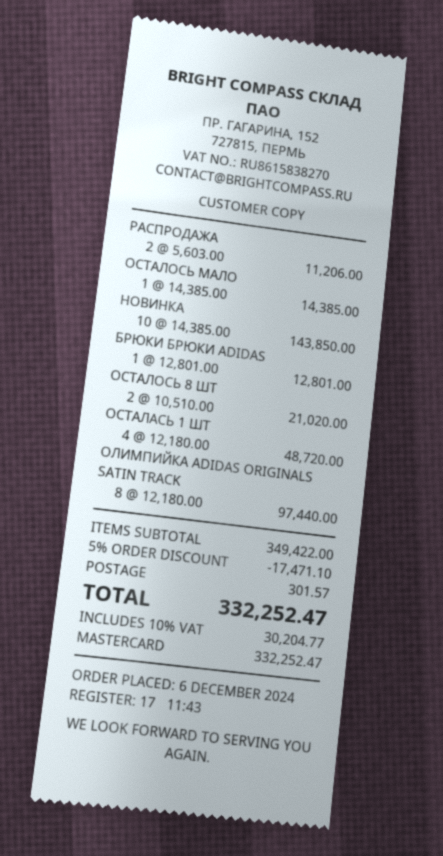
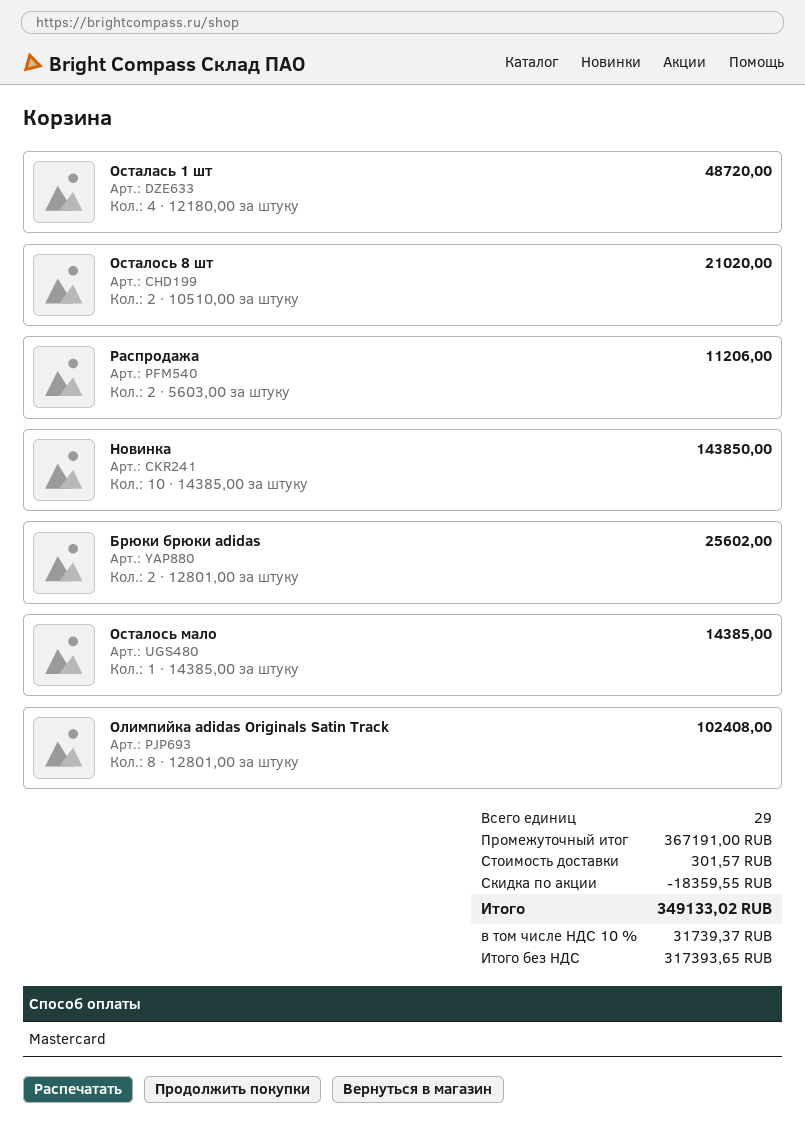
БРЮКИ БРЮКИ ADIDAS: 1 x 12801.00 = 12801.00 -> 2 x 12801.00 = 25602.00
ОЛИМПИЙКА ADIDAS ORIGINALS SATIN TRACK: 8 x 12180.00 = 97440.00 -> 8 x 12801.00 = 102408.00
subtotal: 349422.00 -> 367191.00
discount: 17471.10 -> 18359.55
tax: 10% = 30204.77 -> 10% = 31739.37
total: 332252.47 -> 349133.02

